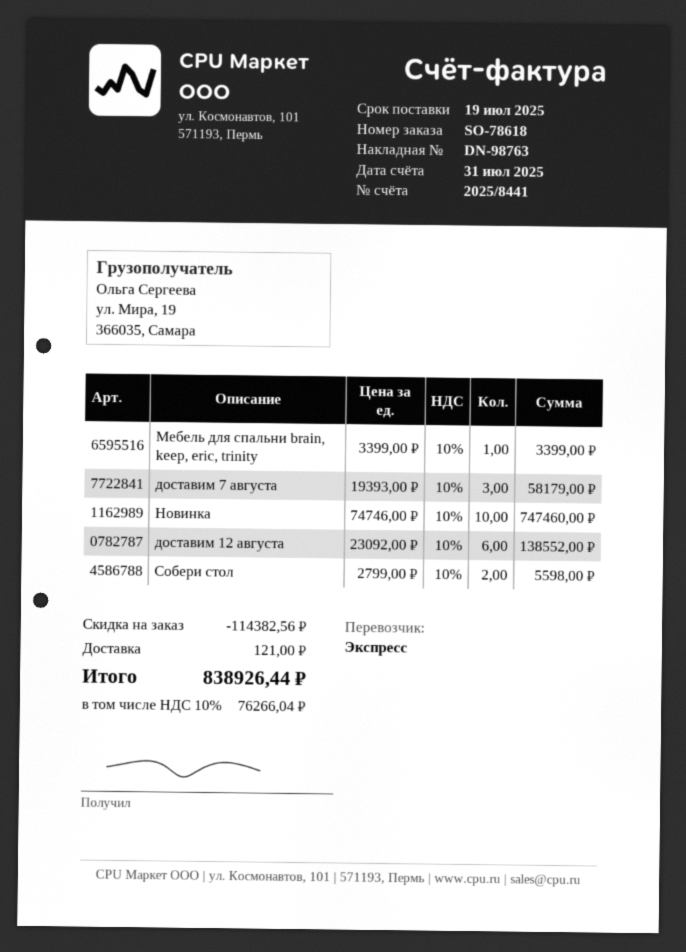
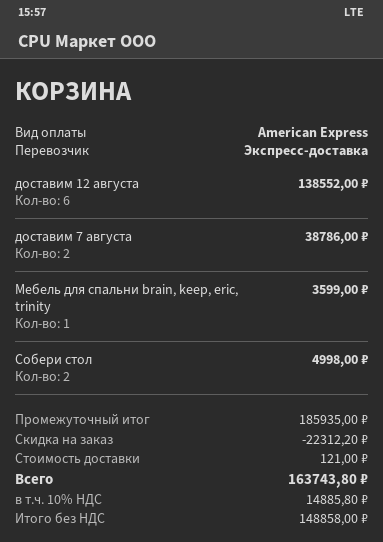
Мебель для спальни brain, keep, eric, trinity: 1 for 3399.00 -> 1 for 3599.00
доставим 7 августа: 3 for 58179.00 -> 2 for 38786.00
Новинка: 10 for 747460.00 -> none
Собери стол: 2 for 5598.00 -> 2 for 4998.00
discount: 114382.56 -> 22312.20
tax: 10% = 76266.04 -> 10% = 14885.80
total: 838926.44 -> 163743.80

